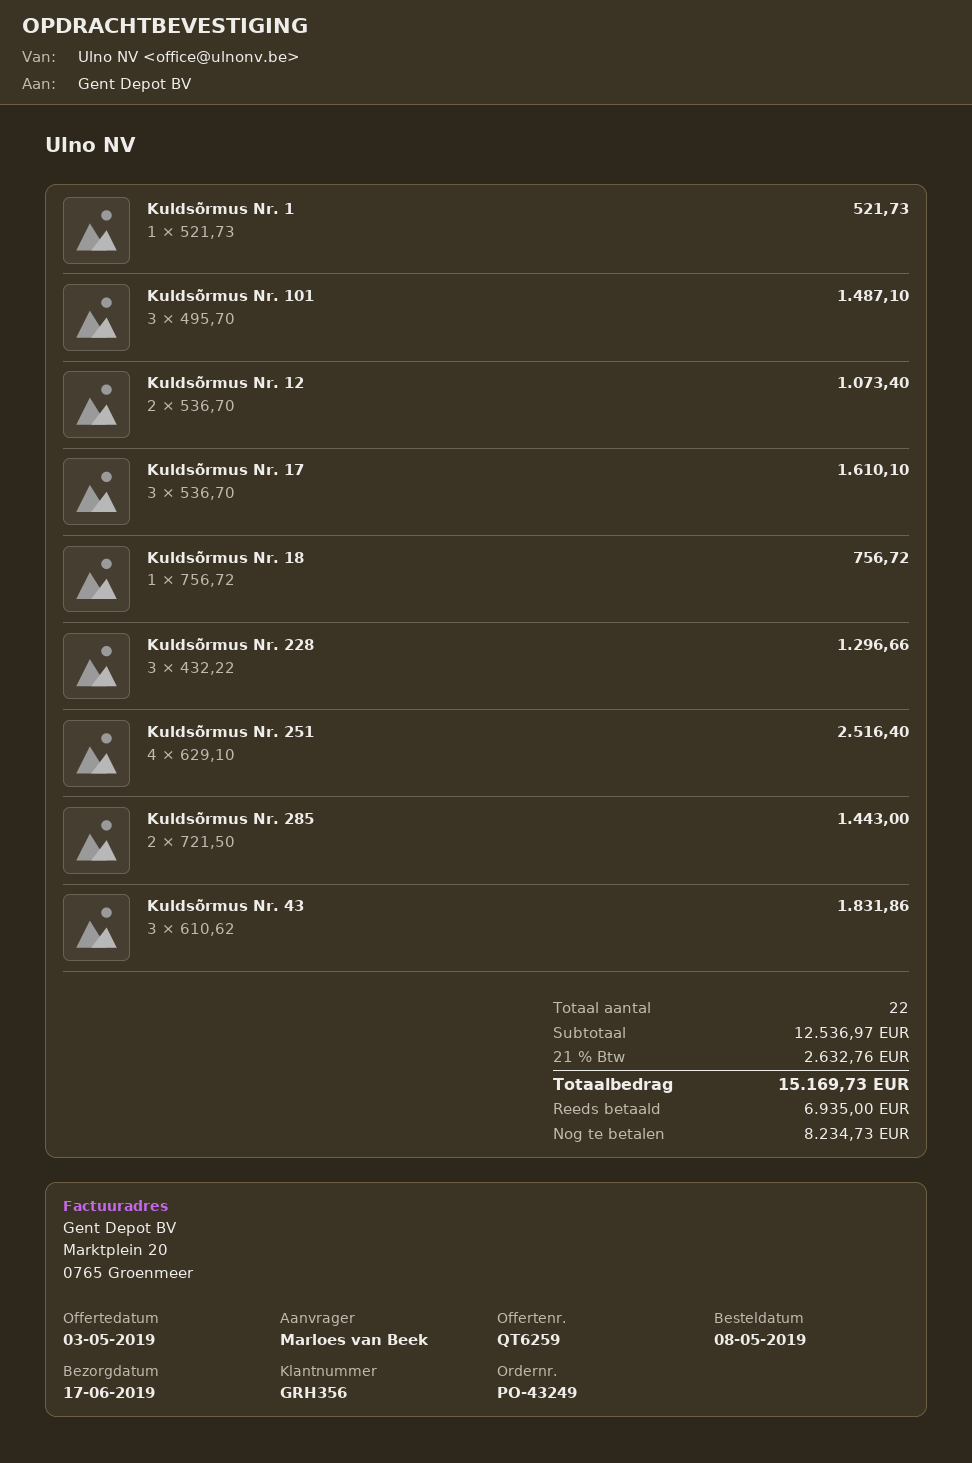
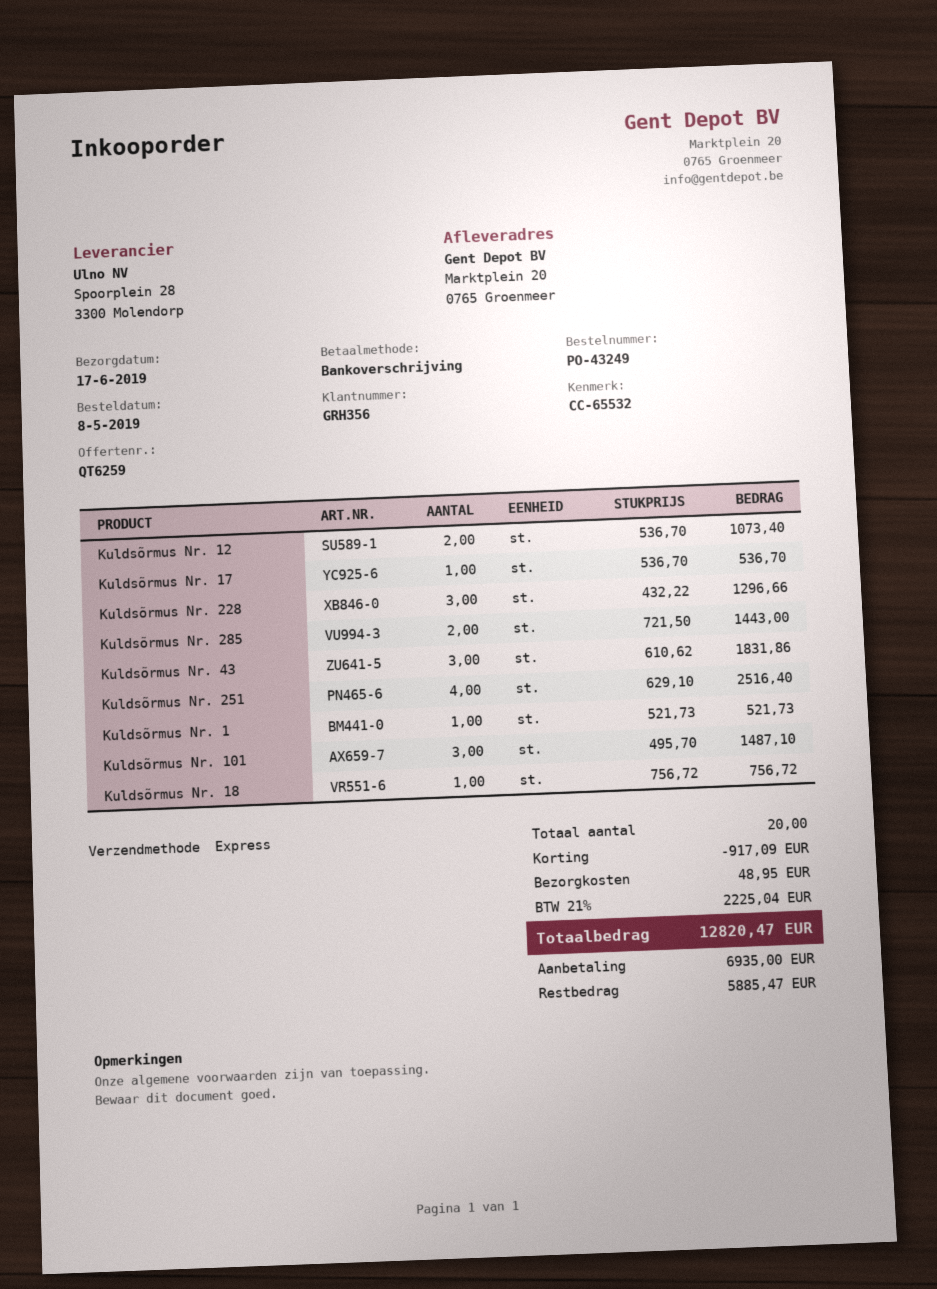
Kuldsõrmus Nr. 17: 3 x 536.70 = 1610.10 -> 1 x 536.70 = 536.70
total quantity: 22 -> 20
discount: none -> 917.09
shipping: none -> 48.95
tax: 21% = 2632.76 -> 21% = 2225.04
total: 15169.73 -> 12820.47
balance: 8234.73 -> 5885.47

